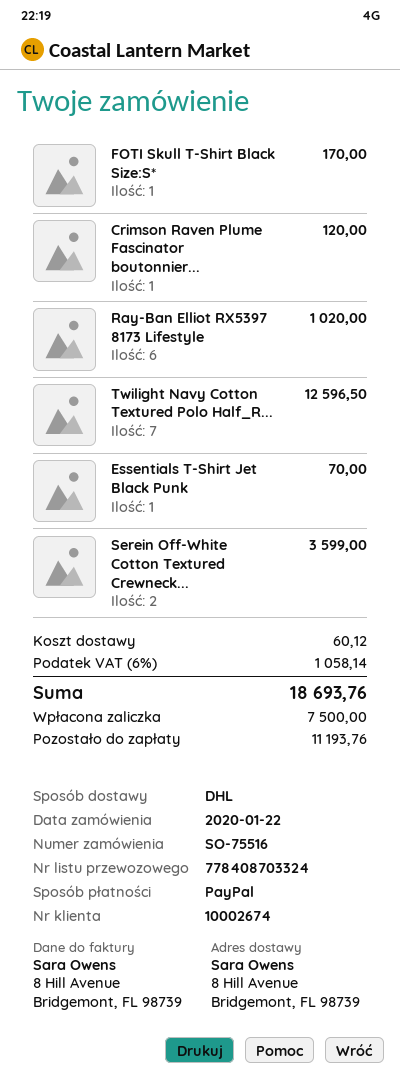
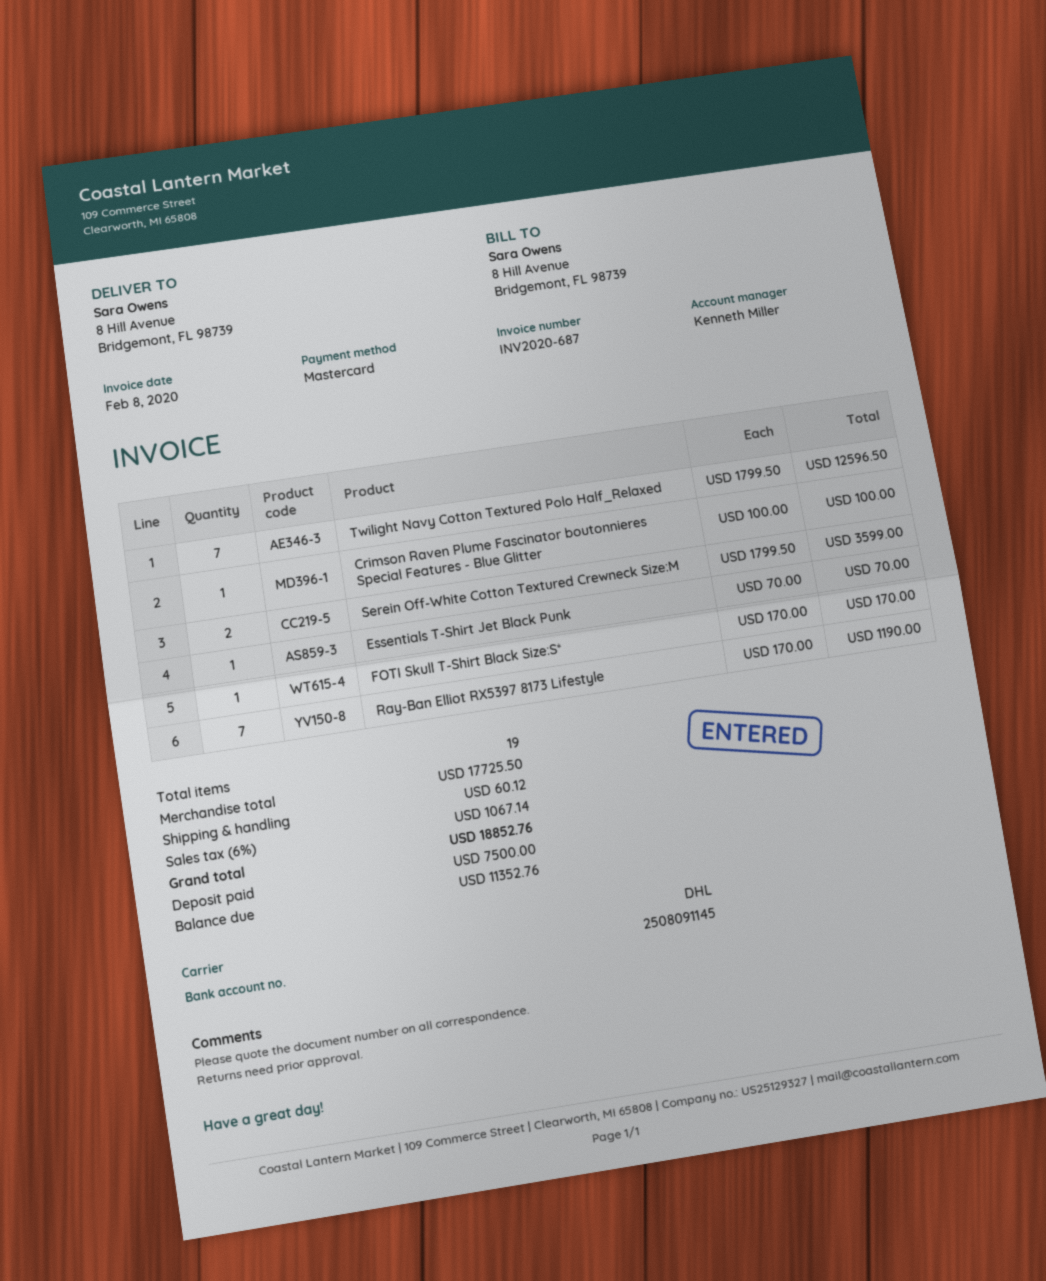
payment method: PayPal -> Mastercard
Crimson Raven Plume Fascinator boutonnier...: 1 for 120.00 -> 1 for 100.00
Ray-Ban Elliot RX5397 8173 Lifestyle: 6 for 1020.00 -> 7 for 1190.00
tax: 6% = 1058.14 -> 6% = 1067.14
total: 18693.76 -> 18852.76
balance: 11193.76 -> 11352.76

